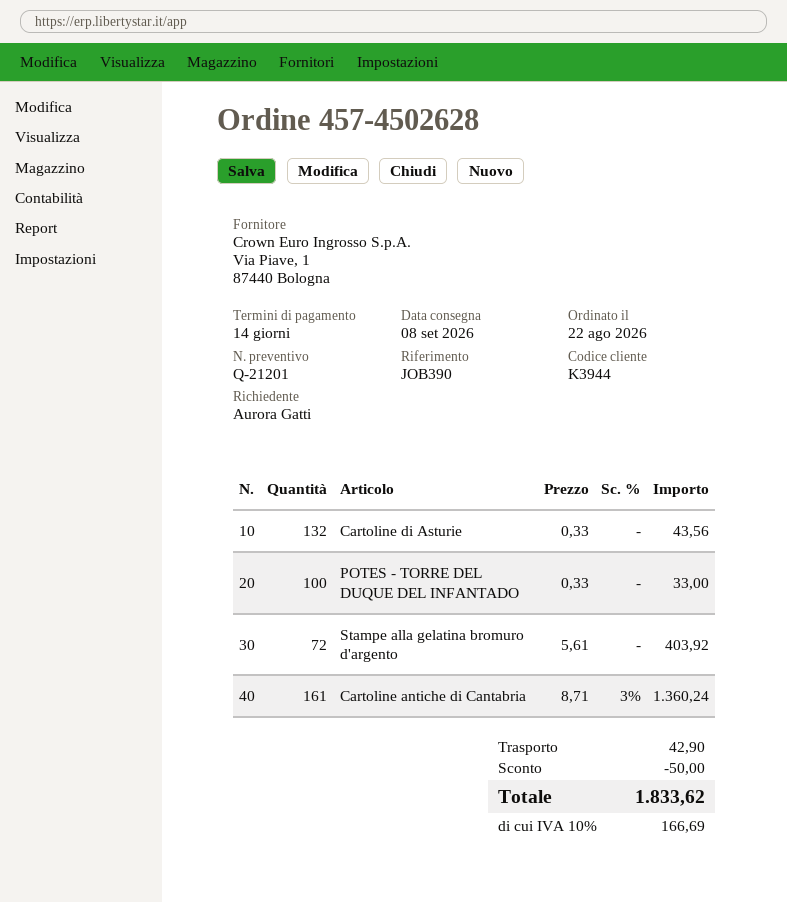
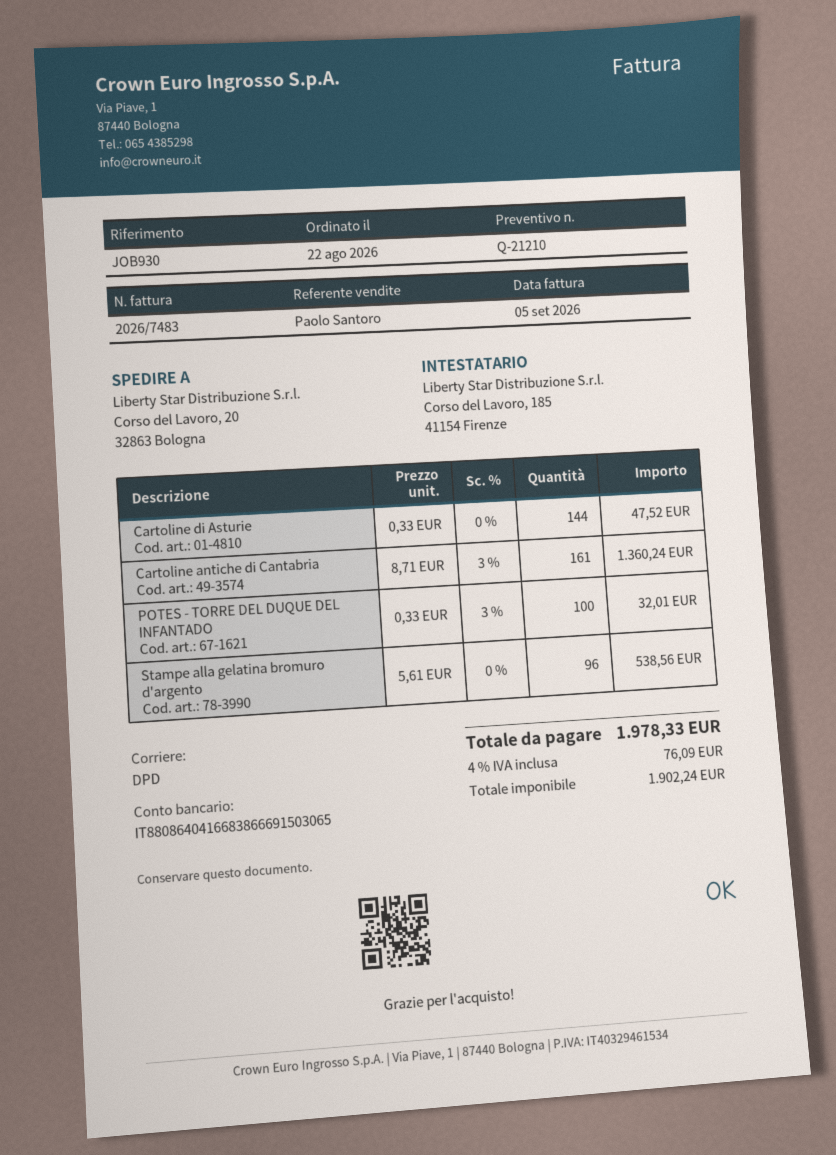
quote number: Q-21201 -> Q-21210
reference: JOB390 -> JOB930
Cartoline di Asturie: 132 x 0.33 = 43.56 -> 144 x 0.33 = 47.52
POTES - TORRE DEL DUQUE DEL INFANTADO: 100 x 0.33 = 33.00 -> 100 x 0.33 - 3% = 32.01
Stampe alla gelatina bromuro d'argento: 72 x 5.61 = 403.92 -> 96 x 5.61 = 538.56
discount: 50.00 -> none
shipping: 42.90 -> none
tax: 10% = 166.69 -> 4% = 76.09
total: 1833.62 -> 1978.33

